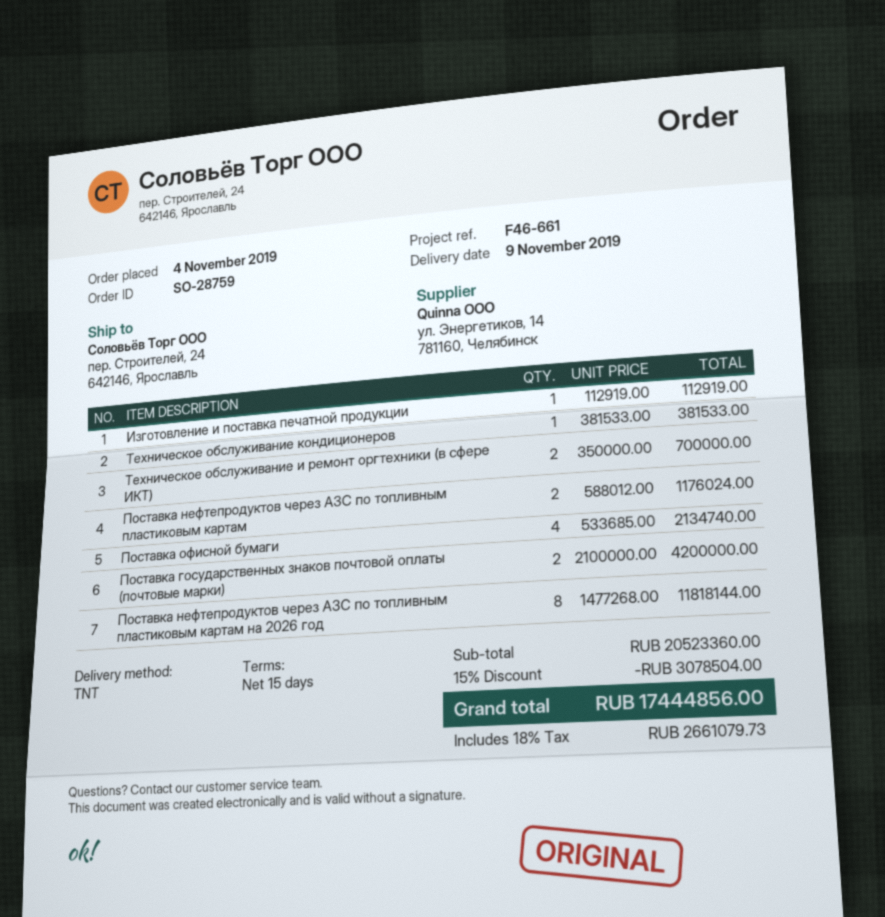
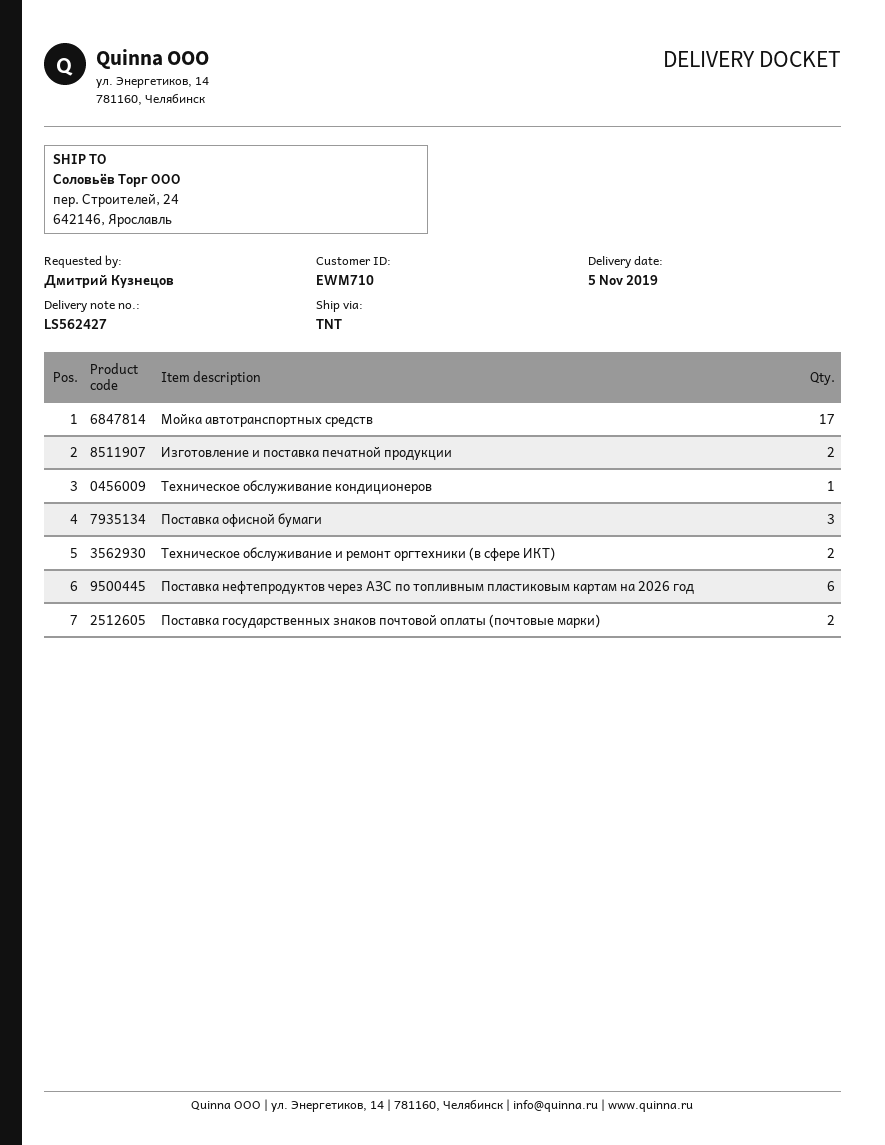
delivery date: 2019-11-09 -> 2019-11-05
Изготовление и поставка печатной продукции: 1 -> 2
Поставка нефтепродуктов через АЗС по топливным пластиковым картам: 2 -> none
Поставка офисной бумаги: 4 -> 3
Поставка нефтепродуктов через АЗС по топливным пластиковым картам на 2026 год: 8 -> 6
Мойка автотранспортных средств: none -> 17

